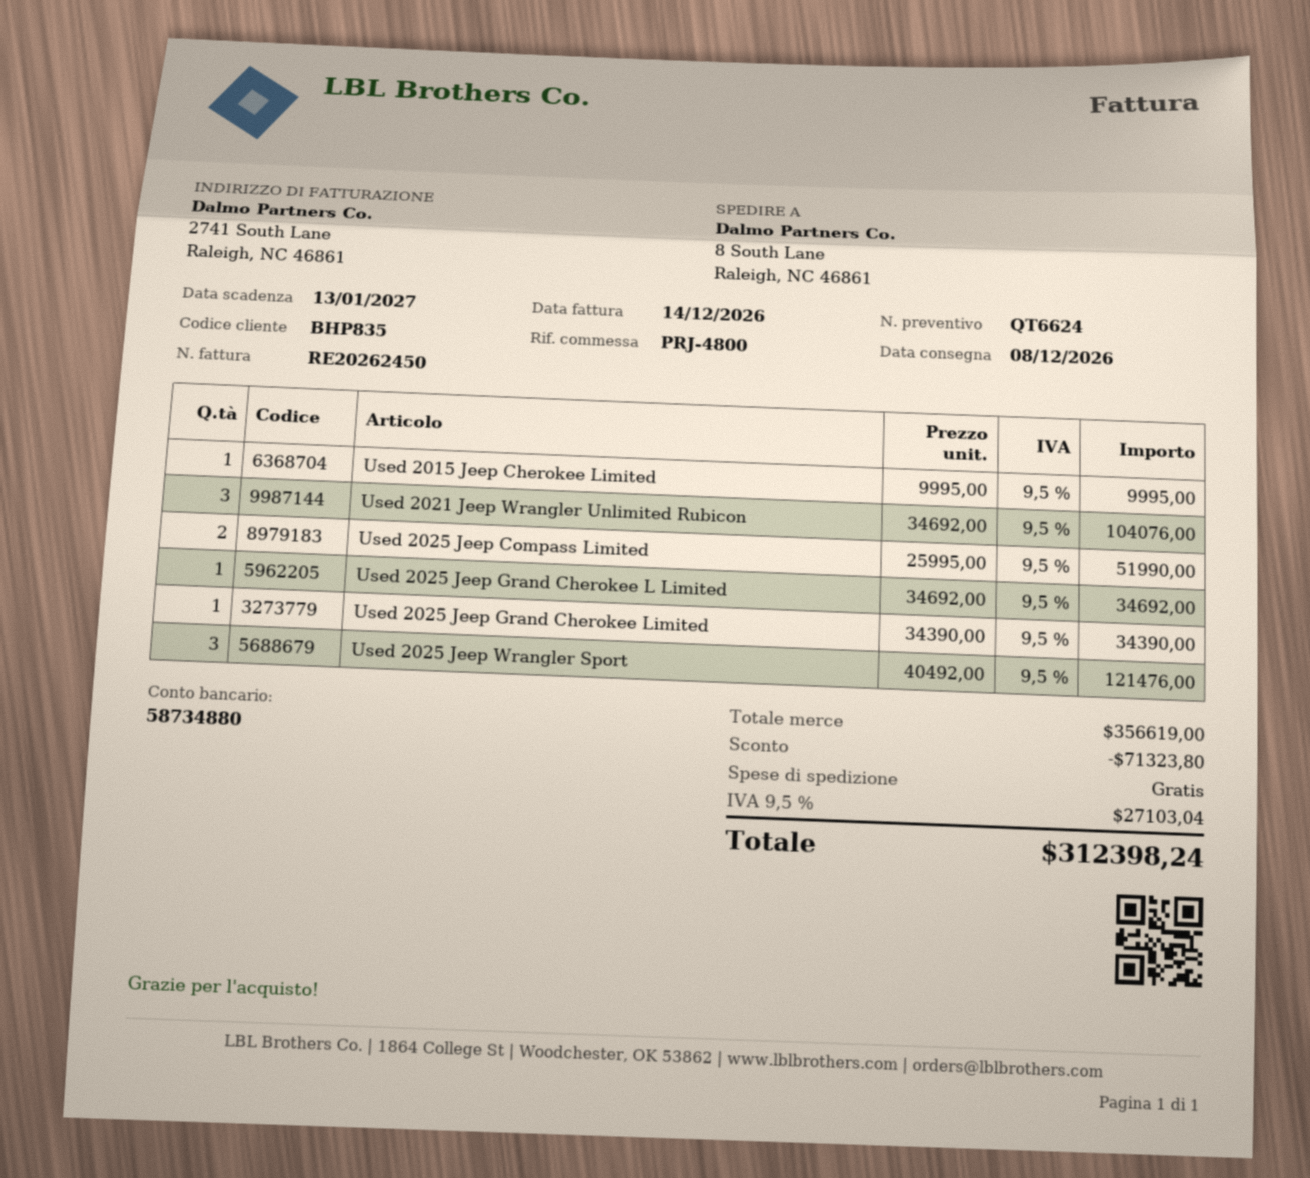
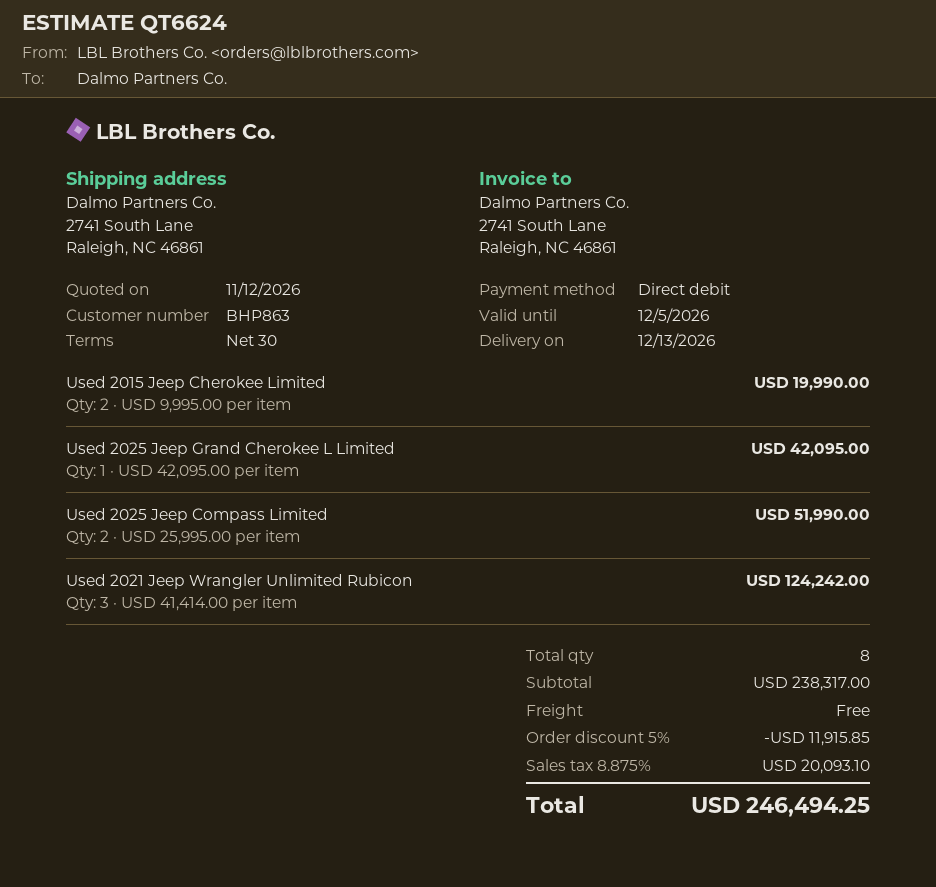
delivery date: 2026-12-08 -> 2026-12-13
customer number: BHP835 -> BHP863
ship to: 8 South Lane, Raleigh, NC 46861 -> 2741 South Lane, Raleigh, NC 46861
Used 2015 Jeep Cherokee Limited: 1 x 9995.00 = 9995.00 -> 2 x 9995.00 = 19990.00
Used 2021 Jeep Wrangler Unlimited Rubicon: 3 x 34692.00 = 104076.00 -> 3 x 41414.00 = 124242.00
Used 2025 Jeep Grand Cherokee L Limited: 1 x 34692.00 = 34692.00 -> 1 x 42095.00 = 42095.00
Used 2025 Jeep Grand Cherokee Limited: 1 x 34390.00 = 34390.00 -> none
Used 2025 Jeep Wrangler Sport: 3 x 40492.00 = 121476.00 -> none
subtotal: 356619.00 -> 238317.00
discount: 71323.80 -> 11915.85
tax: 9.5% = 27103.04 -> 8.875% = 20093.10
total: 312398.24 -> 246494.25

